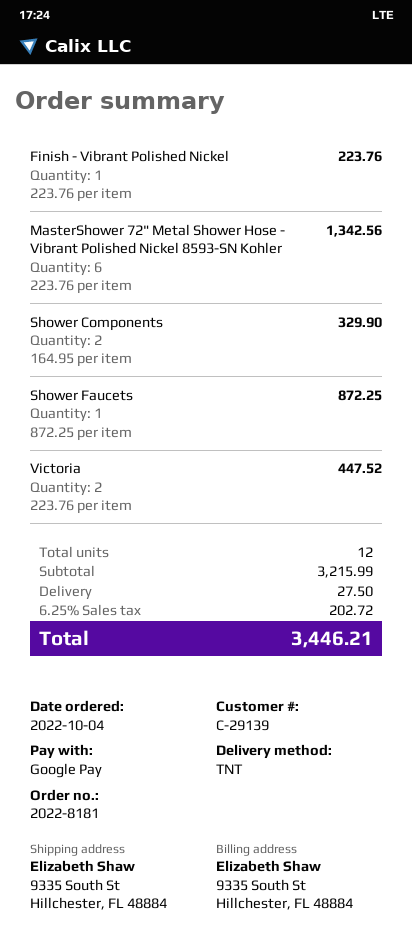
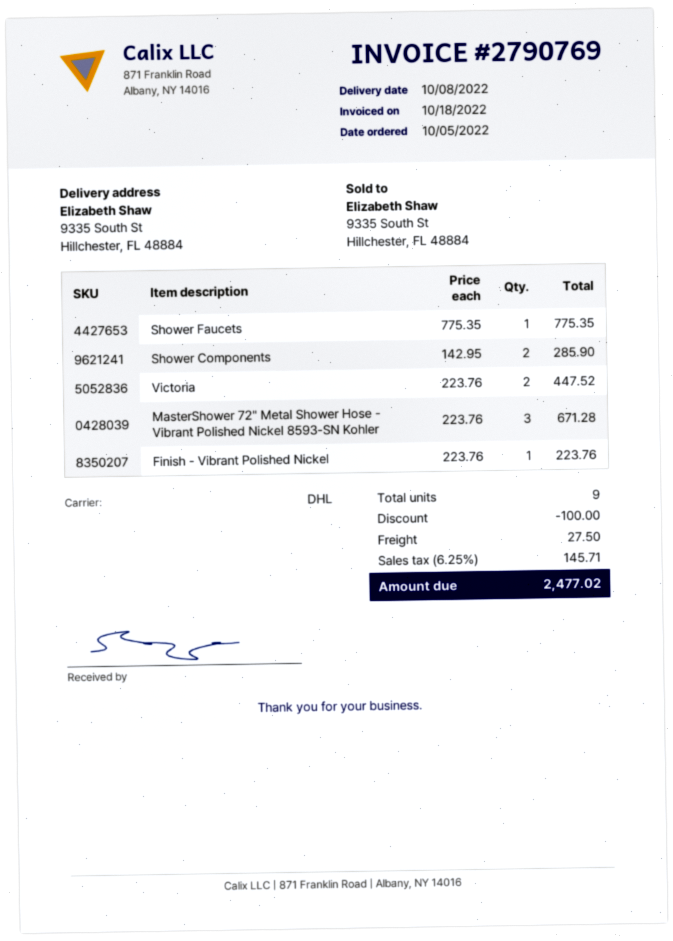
order date: 2022-10-04 -> 2022-10-05
shipping method: TNT -> DHL
MasterShower 72" Metal Shower Hose - Vibrant Polished Nickel 8593-SN Kohler: 6 x 223.76 = 1342.56 -> 3 x 223.76 = 671.28
Shower Components: 2 x 164.95 = 329.90 -> 2 x 142.95 = 285.90
Shower Faucets: 1 x 872.25 = 872.25 -> 1 x 775.35 = 775.35
total quantity: 12 -> 9
discount: none -> 100.00
tax: 6.25% = 202.72 -> 6.25% = 145.71
total: 3446.21 -> 2477.02

